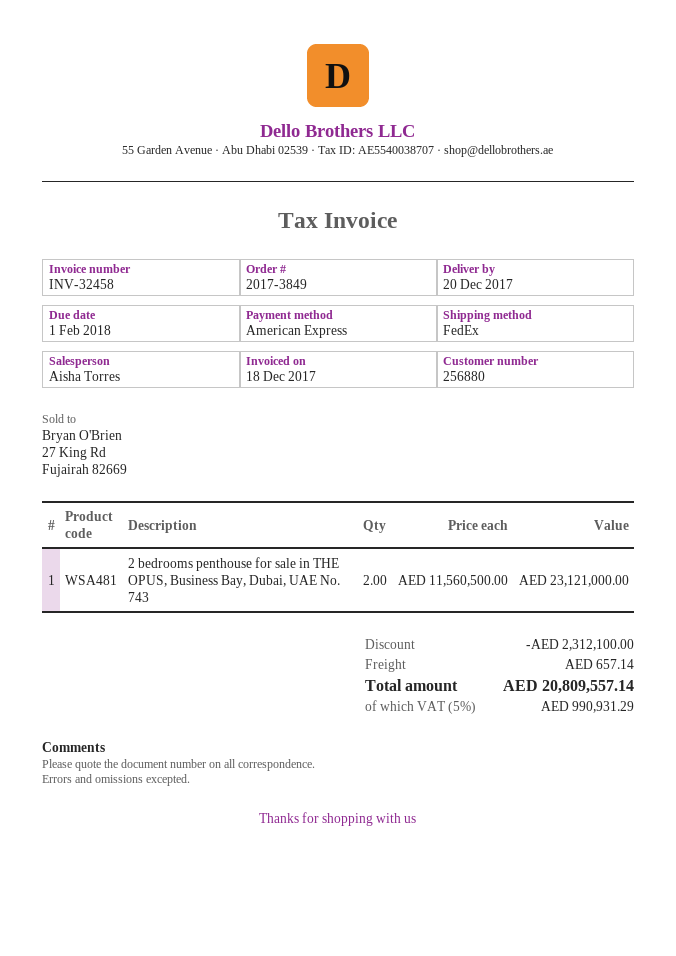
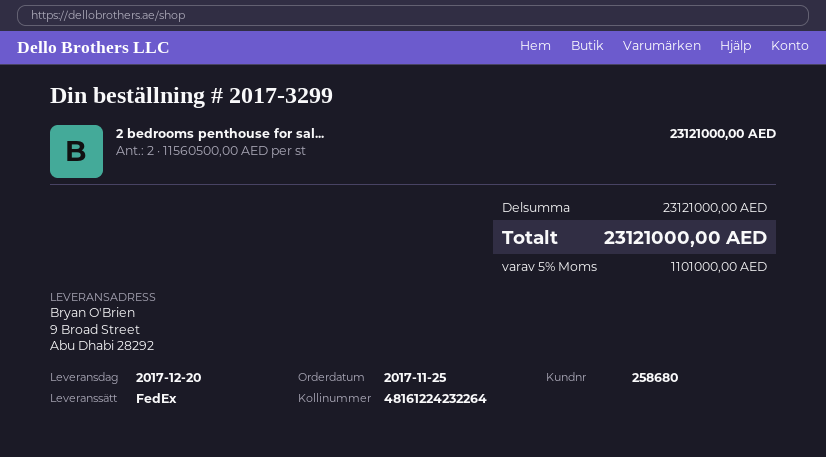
order number: 2017-3849 -> 2017-3299
customer number: 256880 -> 258680
discount: 2312100.00 -> none
shipping: 657.14 -> none
tax: 5% = 990931.29 -> 5% = 1101000.00
total: 20809557.14 -> 23121000.00

